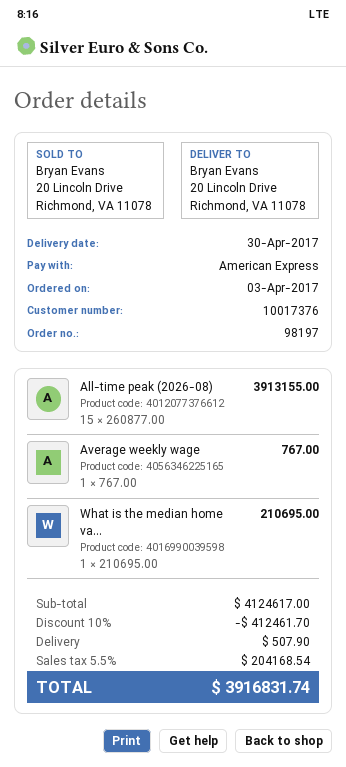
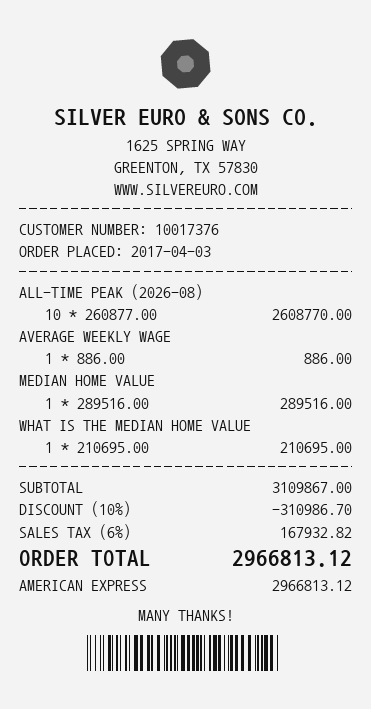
All-time peak (2026-08): 15 x 260877.00 = 3913155.00 -> 10 x 260877.00 = 2608770.00
Average weekly wage: 1 x 767.00 = 767.00 -> 1 x 886.00 = 886.00
MEDIAN HOME VALUE: none -> 1 x 289516.00 = 289516.00
subtotal: 4124617.00 -> 3109867.00
discount: 10% = 412461.70 -> 10% = 310986.70
shipping: 507.90 -> none
tax: 5.5% = 204168.54 -> 6% = 167932.82
total: 3916831.74 -> 2966813.12

